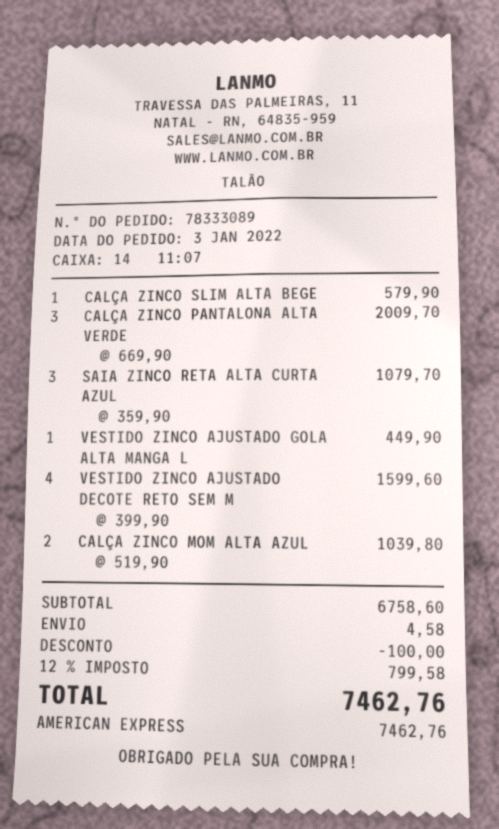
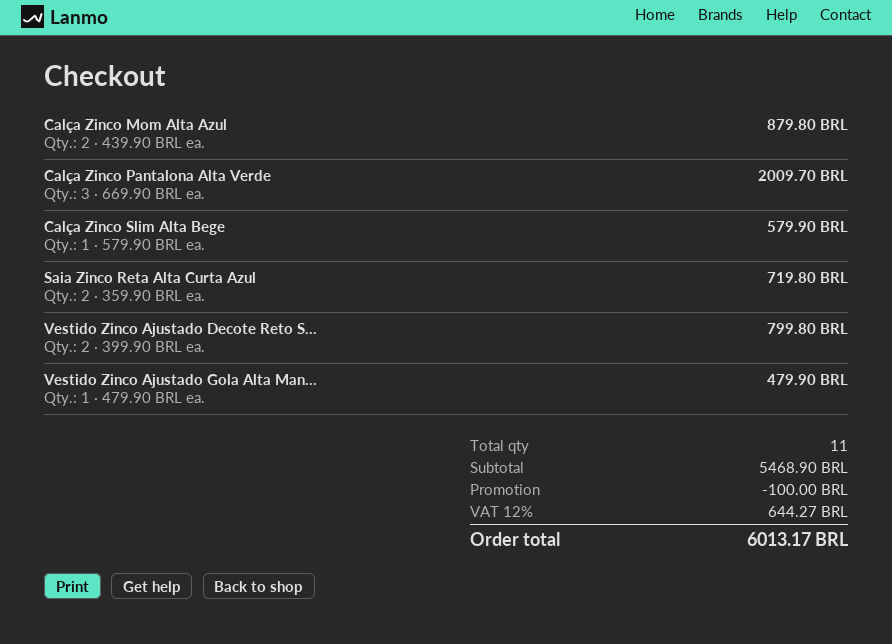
SAIA ZINCO RETA ALTA CURTA AZUL: 3 x 359.90 = 1079.70 -> 2 x 359.90 = 719.80
VESTIDO ZINCO AJUSTADO GOLA ALTA MANGA L: 1 x 449.90 = 449.90 -> 1 x 479.90 = 479.90
VESTIDO ZINCO AJUSTADO DECOTE RETO SEM M: 4 x 399.90 = 1599.60 -> 2 x 399.90 = 799.80
CALÇA ZINCO MOM ALTA AZUL: 2 x 519.90 = 1039.80 -> 2 x 439.90 = 879.80
subtotal: 6758.60 -> 5468.90
shipping: 4.58 -> none
tax: 12% = 799.58 -> 12% = 644.27
total: 7462.76 -> 6013.17

